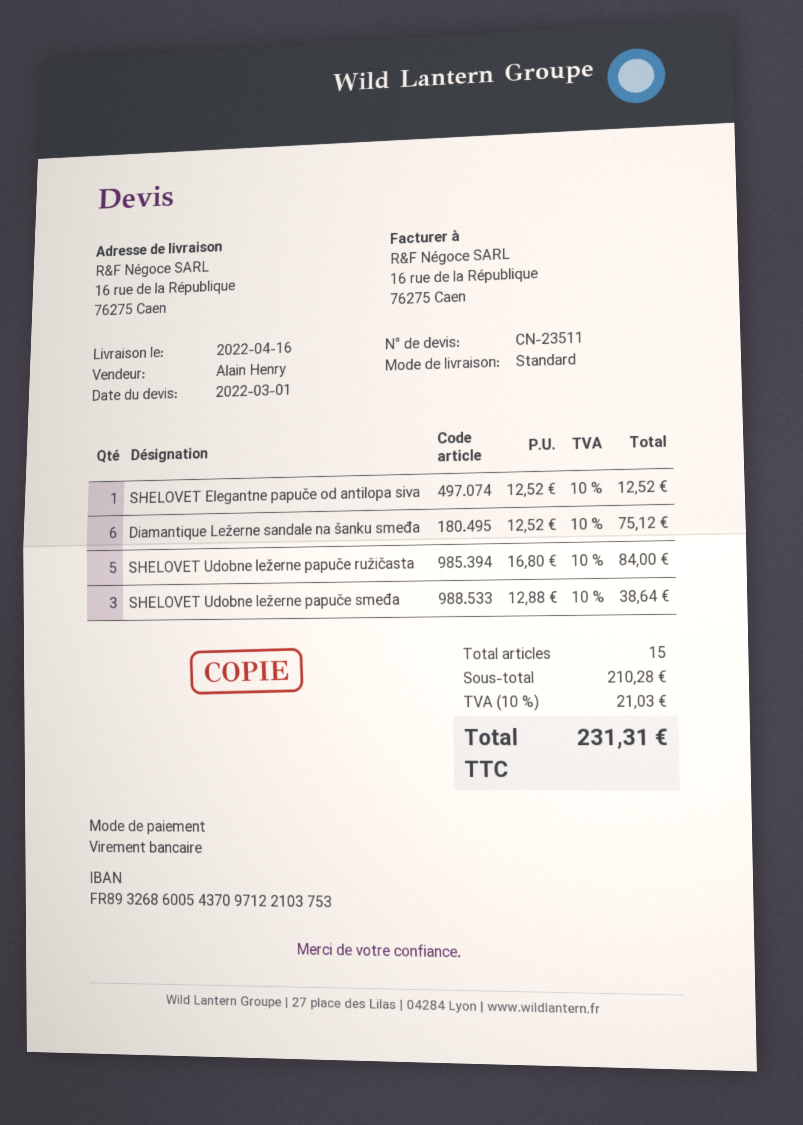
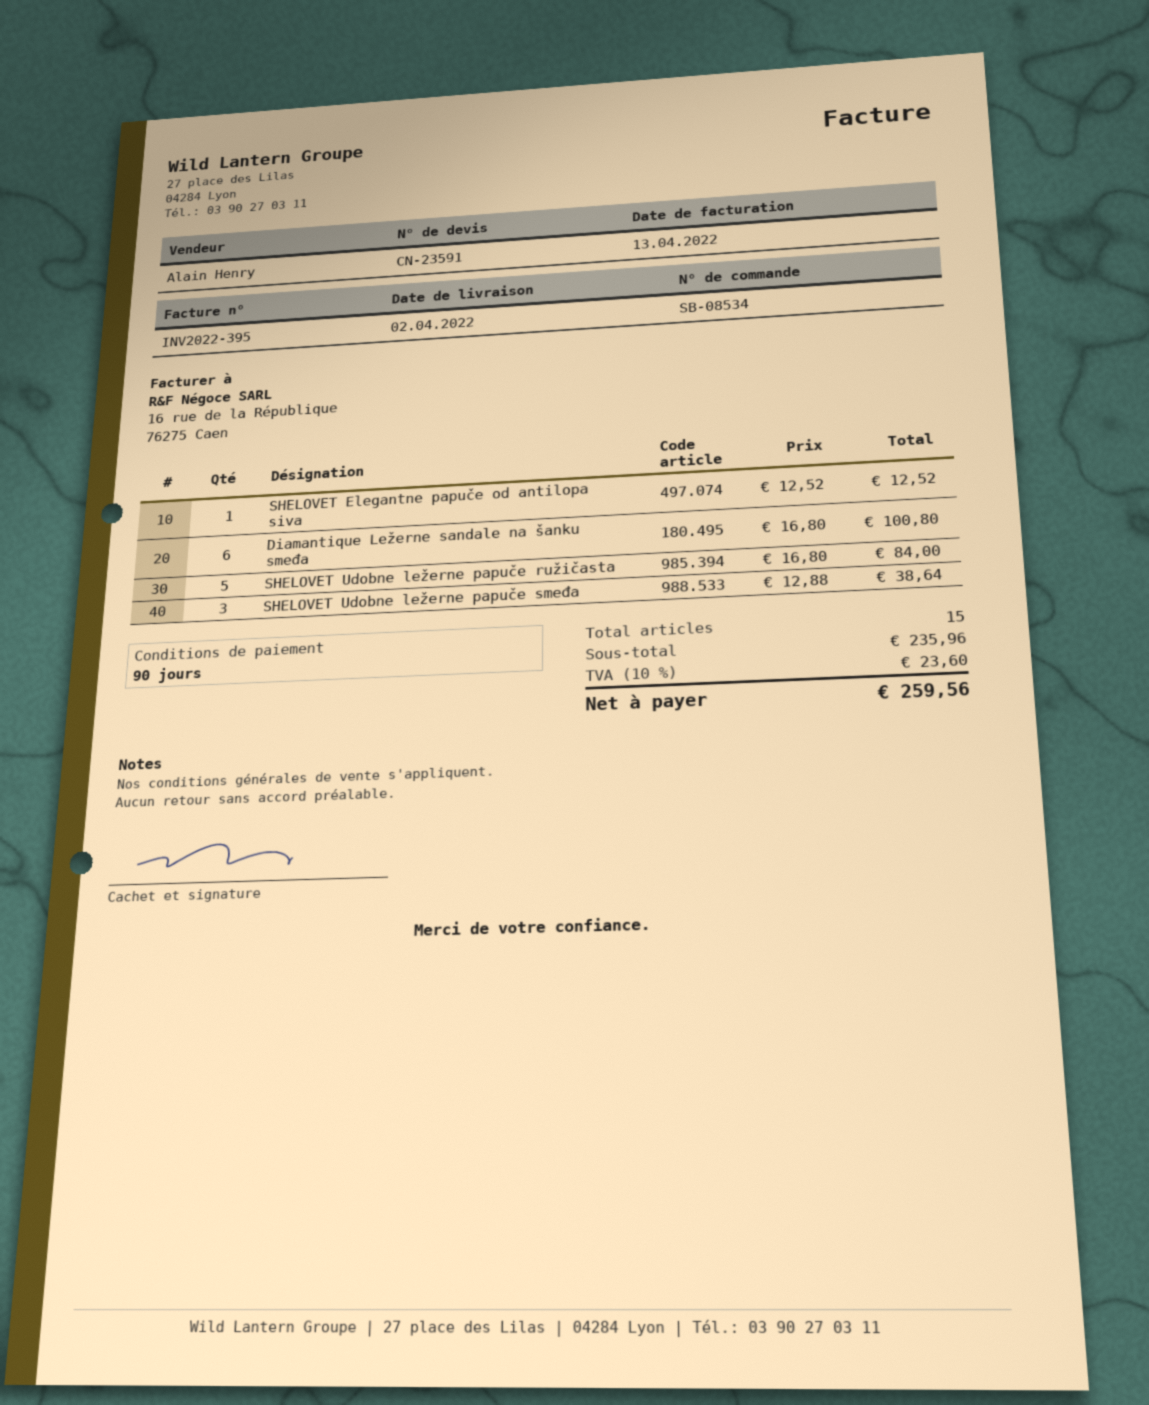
quote number: CN-23511 -> CN-23591
delivery date: 2022-04-16 -> 2022-04-02
Diamantique Ležerne sandale na šanku smeđa: 6 x 12.52 = 75.12 -> 6 x 16.80 = 100.80
subtotal: 210.28 -> 235.96
tax: 10% = 21.03 -> 10% = 23.60
total: 231.31 -> 259.56

